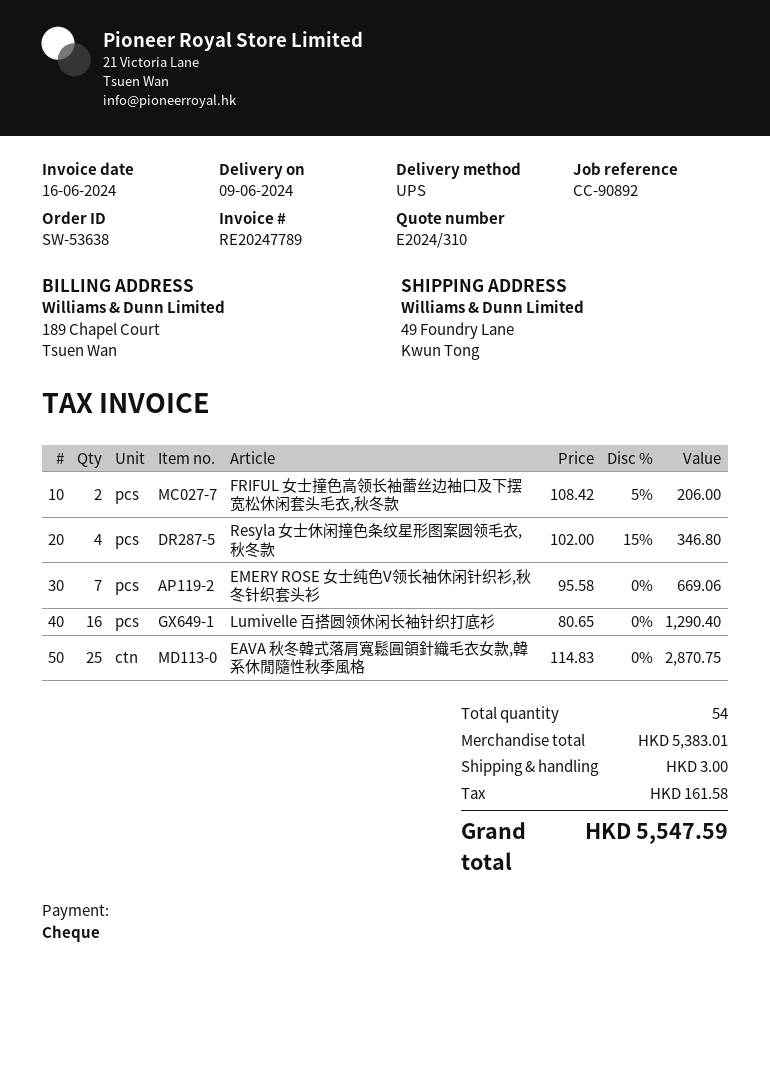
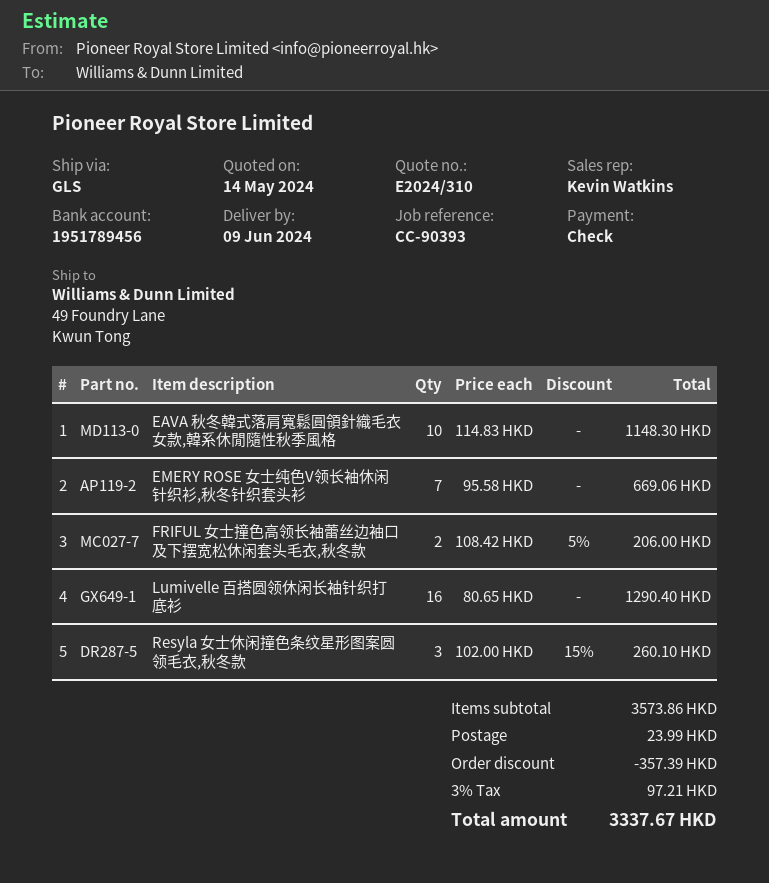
reference: CC-90892 -> CC-90393
shipping method: UPS -> GLS
Resyla 女士休闲撞色条纹星形图案圆领毛衣,秋冬款: 4 x 102.00 - 15% = 346.80 -> 3 x 102.00 - 15% = 260.10
EAVA 秋冬韓式落肩寬鬆圓領針織毛衣女款,韓系休閒隨性秋季風格: 25 x 114.83 = 2870.75 -> 10 x 114.83 = 1148.30
subtotal: 5383.01 -> 3573.86
discount: none -> 357.39
shipping: 3.00 -> 23.99
tax: 161.58 -> 97.21
total: 5547.59 -> 3337.67

